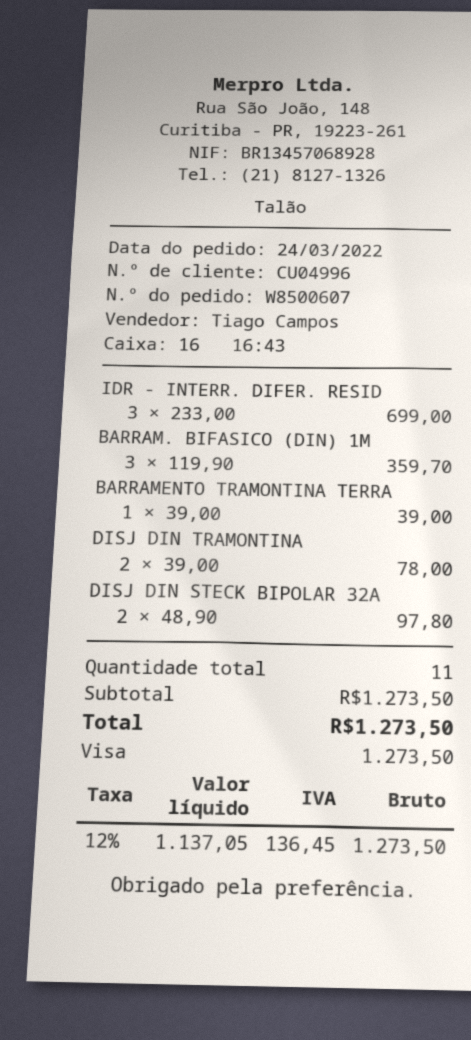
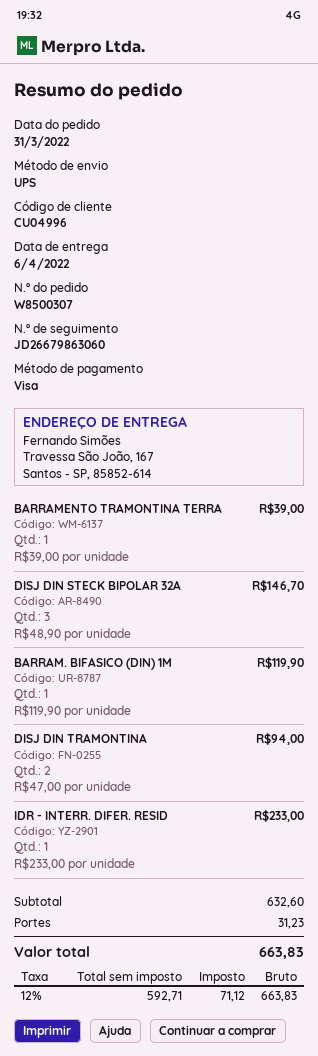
order number: W8500607 -> W8500307
order date: 2022-03-24 -> 2022-03-31
IDR - INTERR. DIFER. RESID: 3 x 233.00 = 699.00 -> 1 x 233.00 = 233.00
BARRAM. BIFASICO (DIN) 1M: 3 x 119.90 = 359.70 -> 1 x 119.90 = 119.90
DISJ DIN TRAMONTINA: 2 x 39.00 = 78.00 -> 2 x 47.00 = 94.00
DISJ DIN STECK BIPOLAR 32A: 2 x 48.90 = 97.80 -> 3 x 48.90 = 146.70
subtotal: 1273.50 -> 632.60
shipping: none -> 31.23
net: 1137.05 -> 592.71
tax: 12% = 136.45 -> 12% = 71.12
total: 1273.50 -> 663.83

